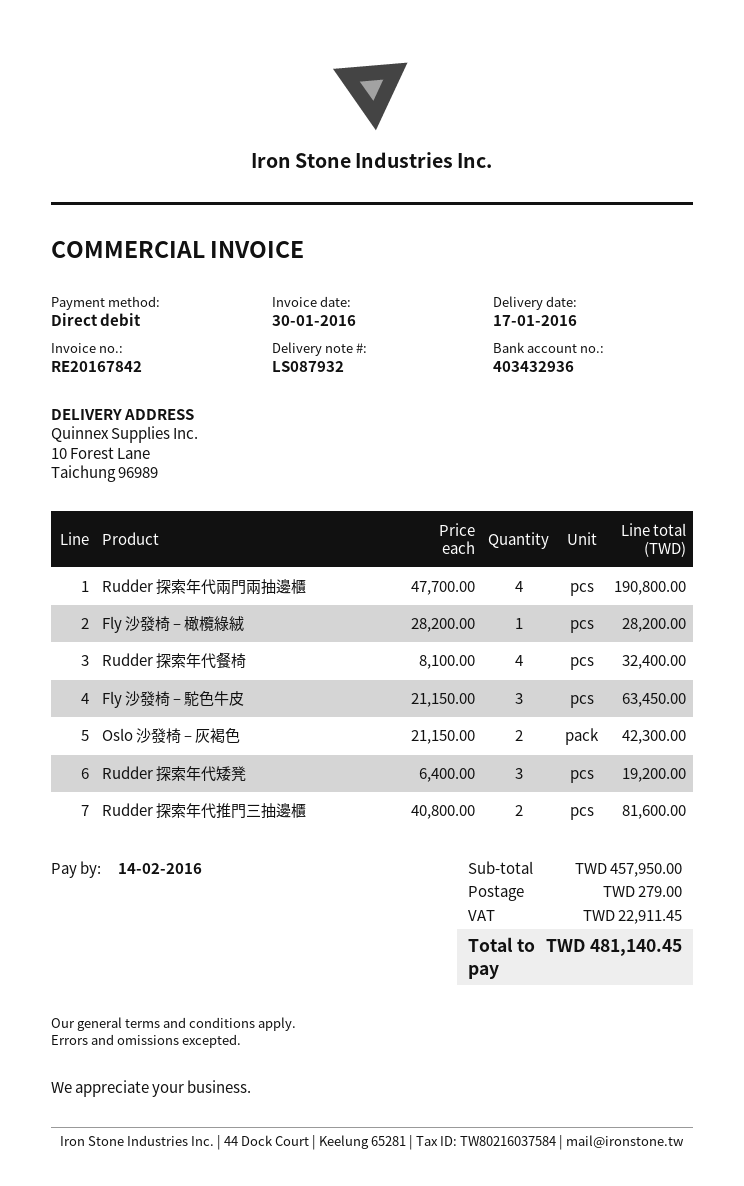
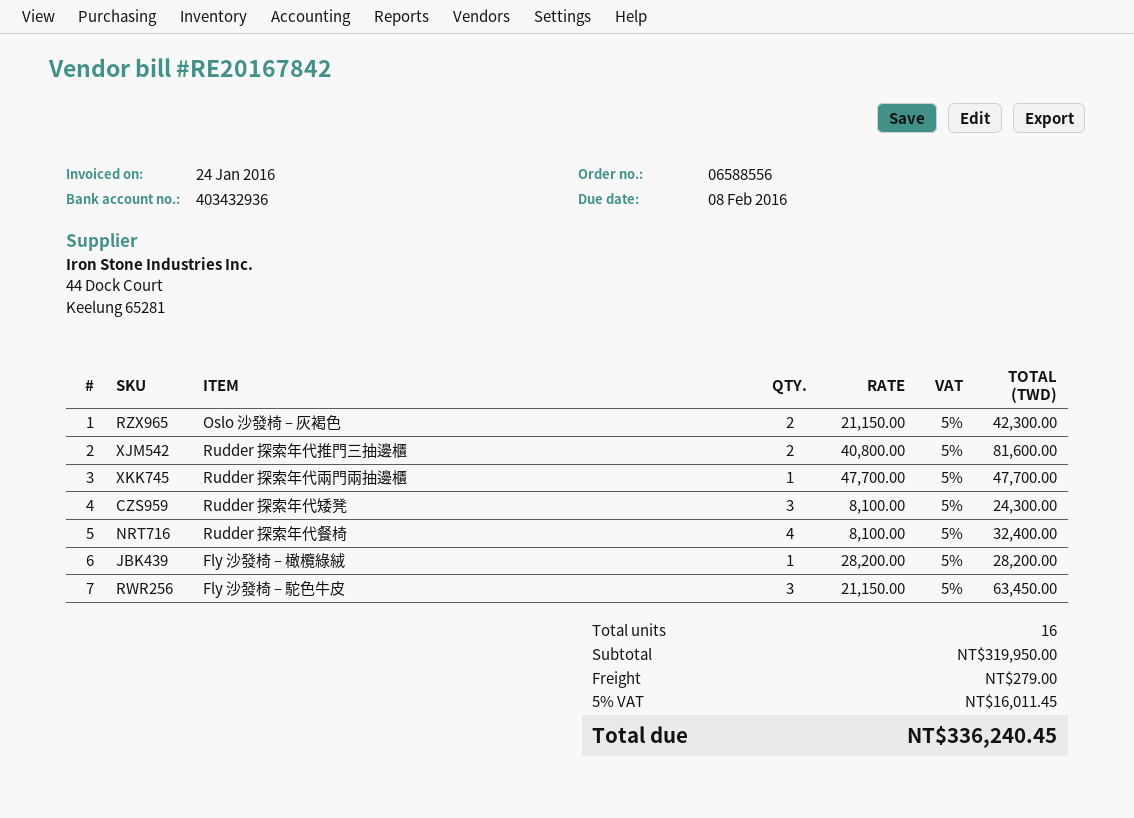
invoice date: 2016-01-30 -> 2016-01-24
due date: 2016-02-14 -> 2016-02-08
Rudder 探索年代兩門兩抽邊櫃: 4 x 47700.00 = 190800.00 -> 1 x 47700.00 = 47700.00
Rudder 探索年代矮凳: 3 x 6400.00 = 19200.00 -> 3 x 8100.00 = 24300.00
subtotal: 457950.00 -> 319950.00
tax: 22911.45 -> 16011.45
total: 481140.45 -> 336240.45

